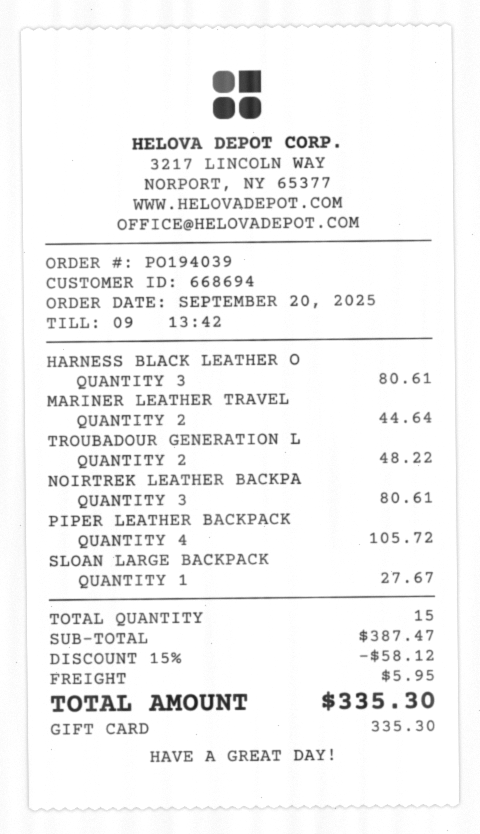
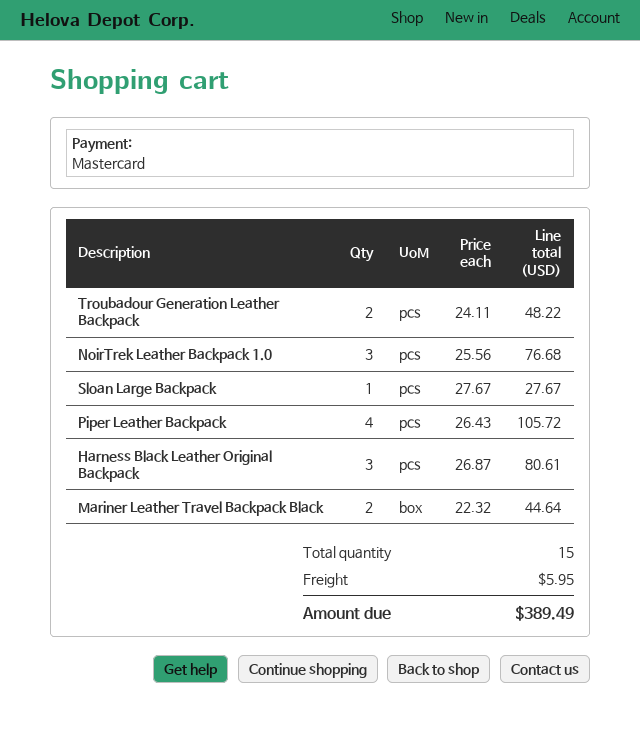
payment method: gift card -> Mastercard
NOIRTREK LEATHER BACKPA: 3 for 80.61 -> 3 for 76.68
discount: 15% = 58.12 -> none
total: 335.30 -> 389.49

